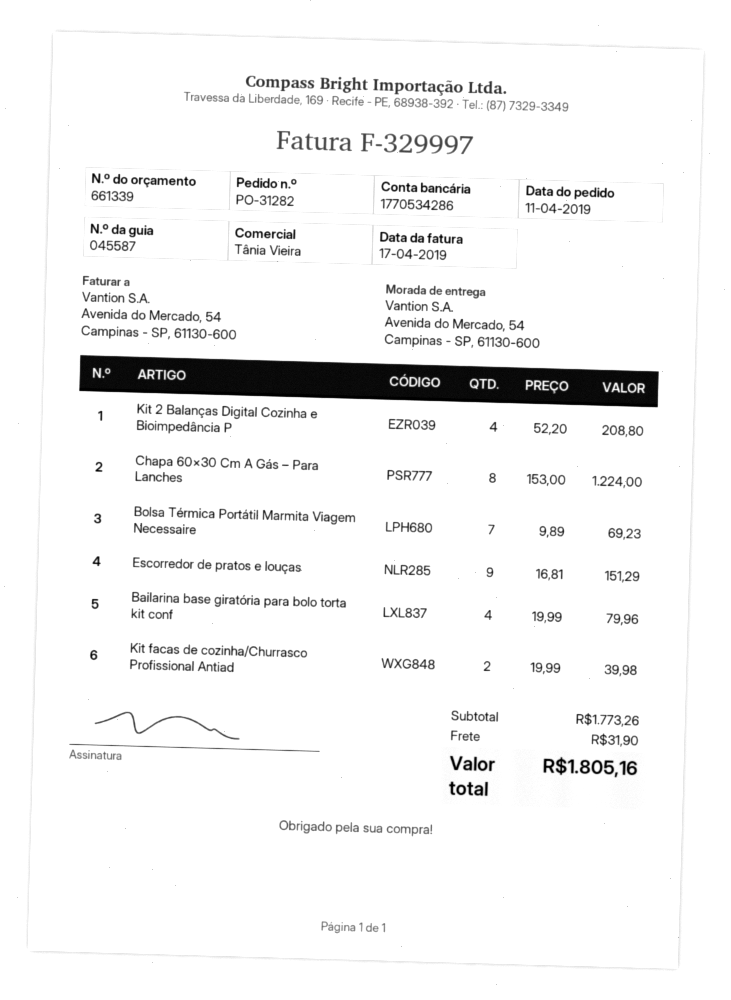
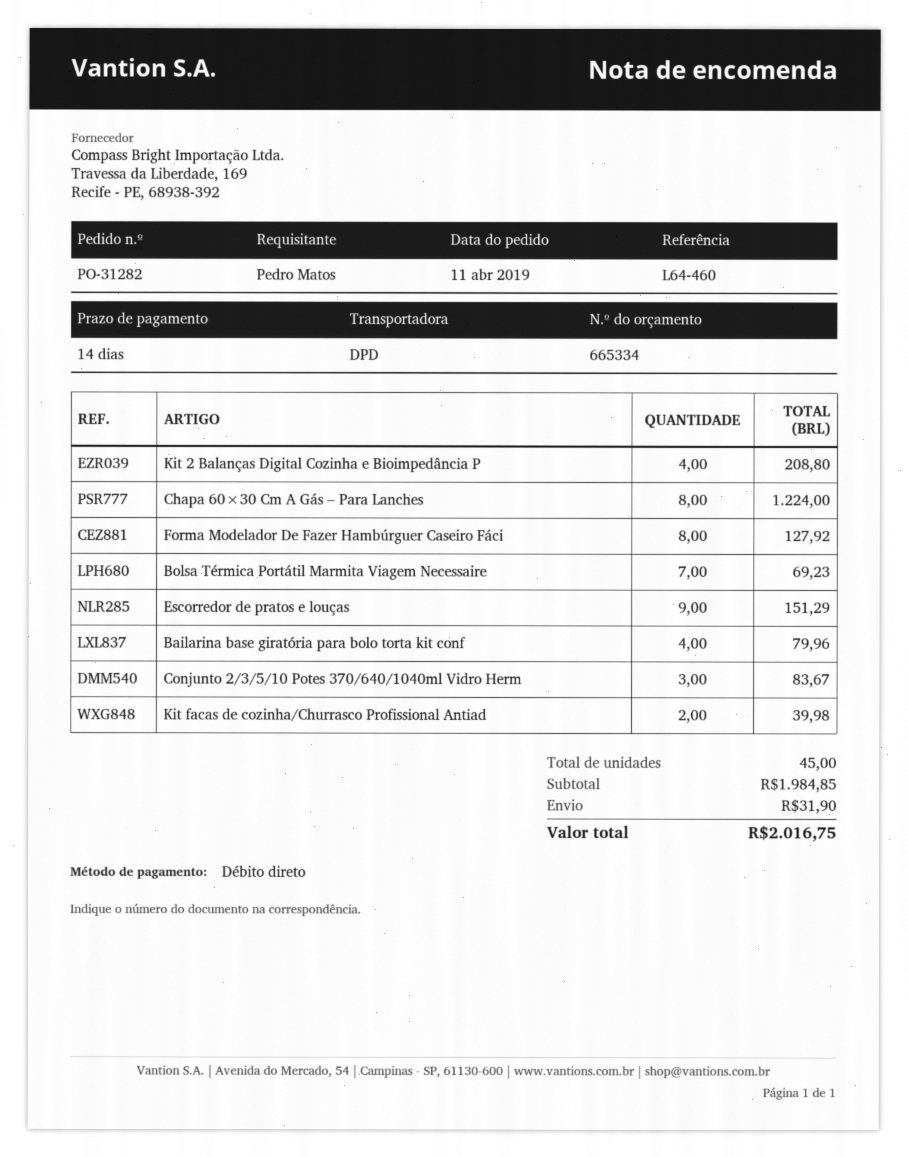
quote number: 661339 -> 665334
Forma Modelador De Fazer Hambúrguer Caseiro Fáci: none -> 8 for 127.92
Conjunto 2/3/5/10 Potes 370/640/1040ml Vidro Herm: none -> 3 for 83.67
subtotal: 1773.26 -> 1984.85
total: 1805.16 -> 2016.75

